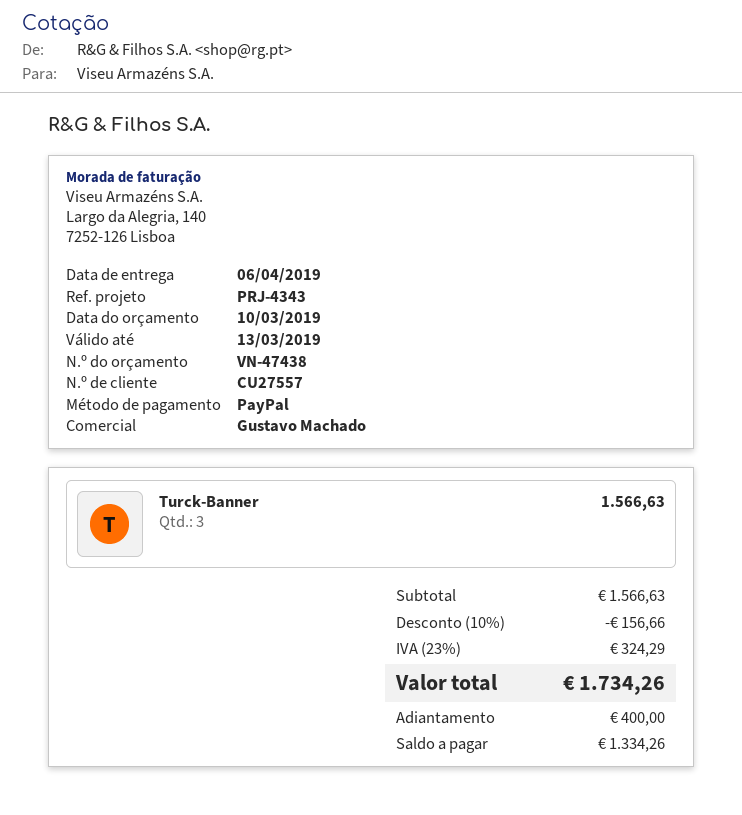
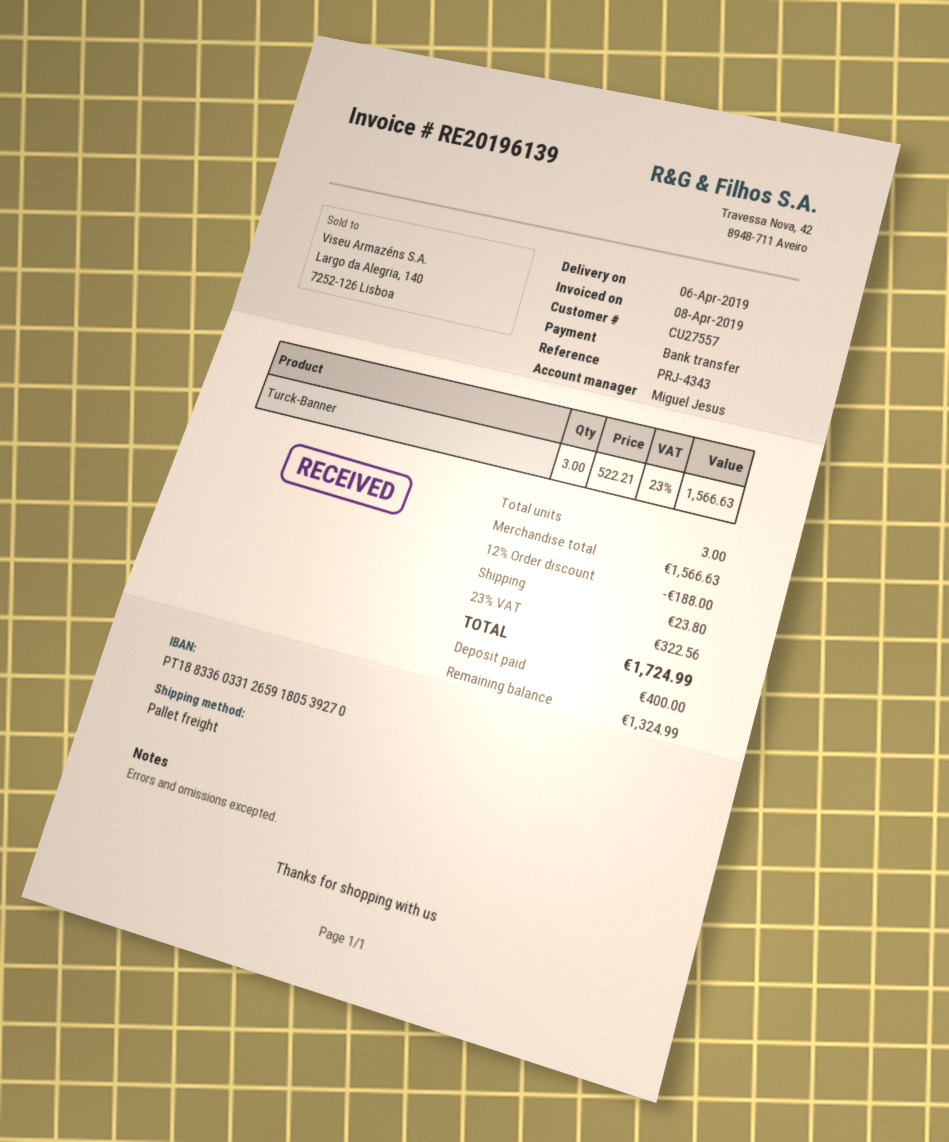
sales rep: Gustavo Machado -> Miguel Jesus
payment method: PayPal -> bank transfer
discount: 10% = 156.66 -> 12% = 188.00
shipping: none -> 23.80
tax: 23% = 324.29 -> 23% = 322.56
total: 1734.26 -> 1724.99
balance: 1334.26 -> 1324.99

